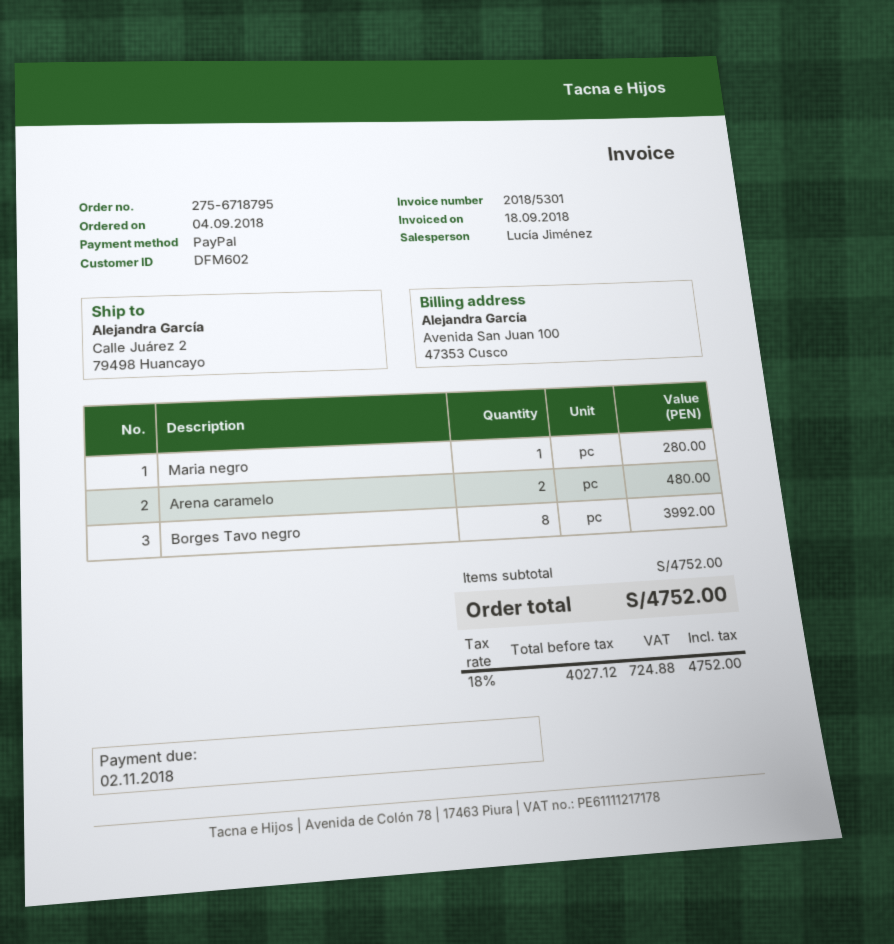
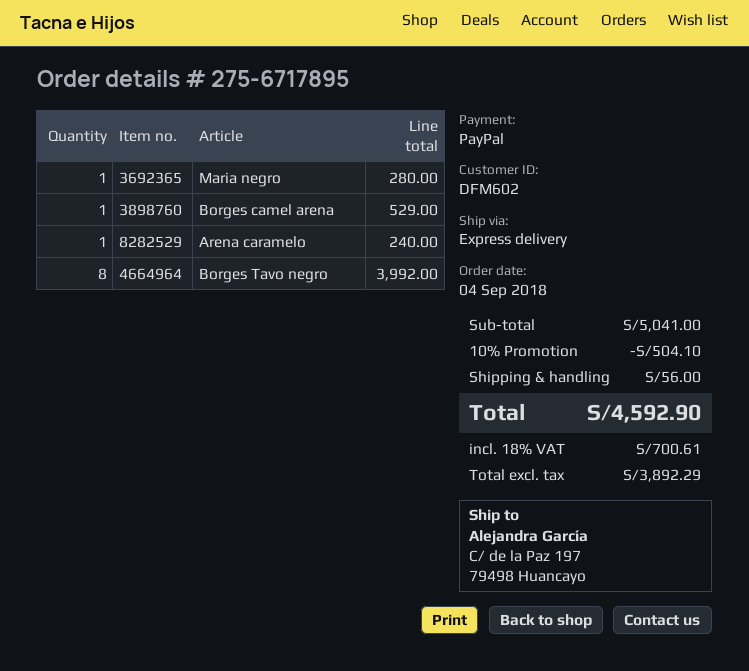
order number: 275-6718795 -> 275-6717895
ship to: Calle Juárez 2, 79498 Huancayo -> C/ de la Paz 197, 79498 Huancayo
Arena caramelo: 2 for 480.00 -> 1 for 240.00
Borges camel arena: none -> 1 for 529.00
subtotal: 4752.00 -> 5041.00
discount: none -> 10% = 504.10
shipping: none -> 56.00
net: 4027.12 -> 3892.29
tax: 18% = 724.88 -> 18% = 700.61
total: 4752.00 -> 4592.90

